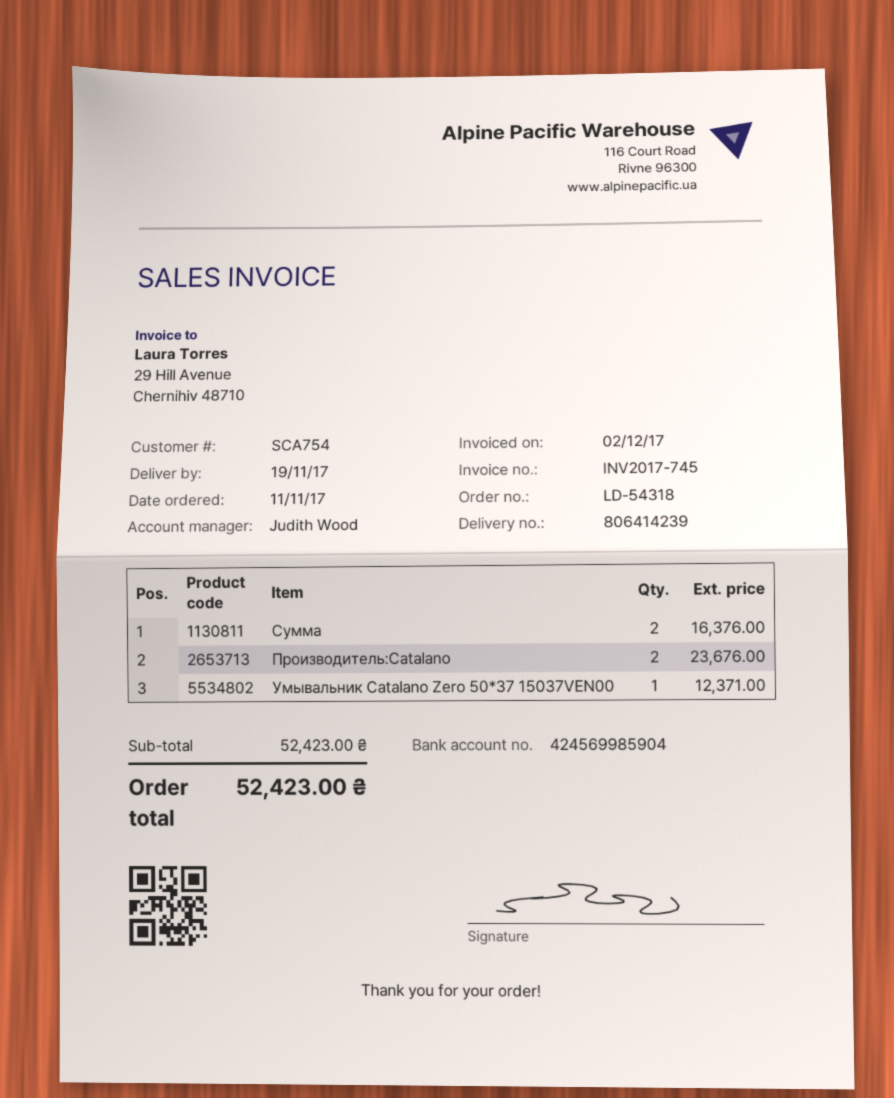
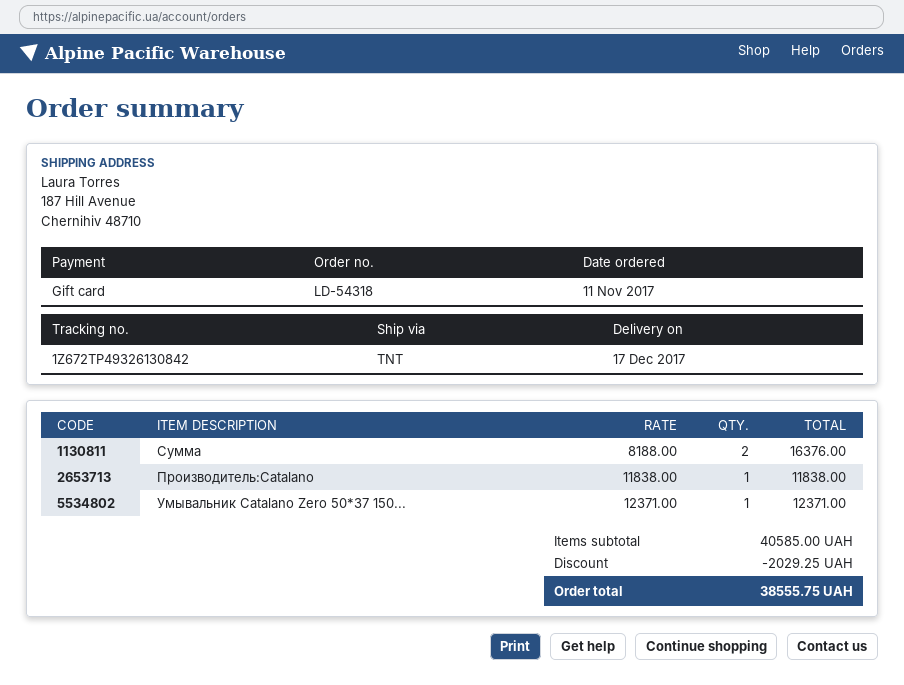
delivery date: 2017-11-19 -> 2017-12-17
Производитель:Catalano: 2 for 23676.00 -> 1 for 11838.00
subtotal: 52423.00 -> 40585.00
discount: none -> 2029.25
total: 52423.00 -> 38555.75

